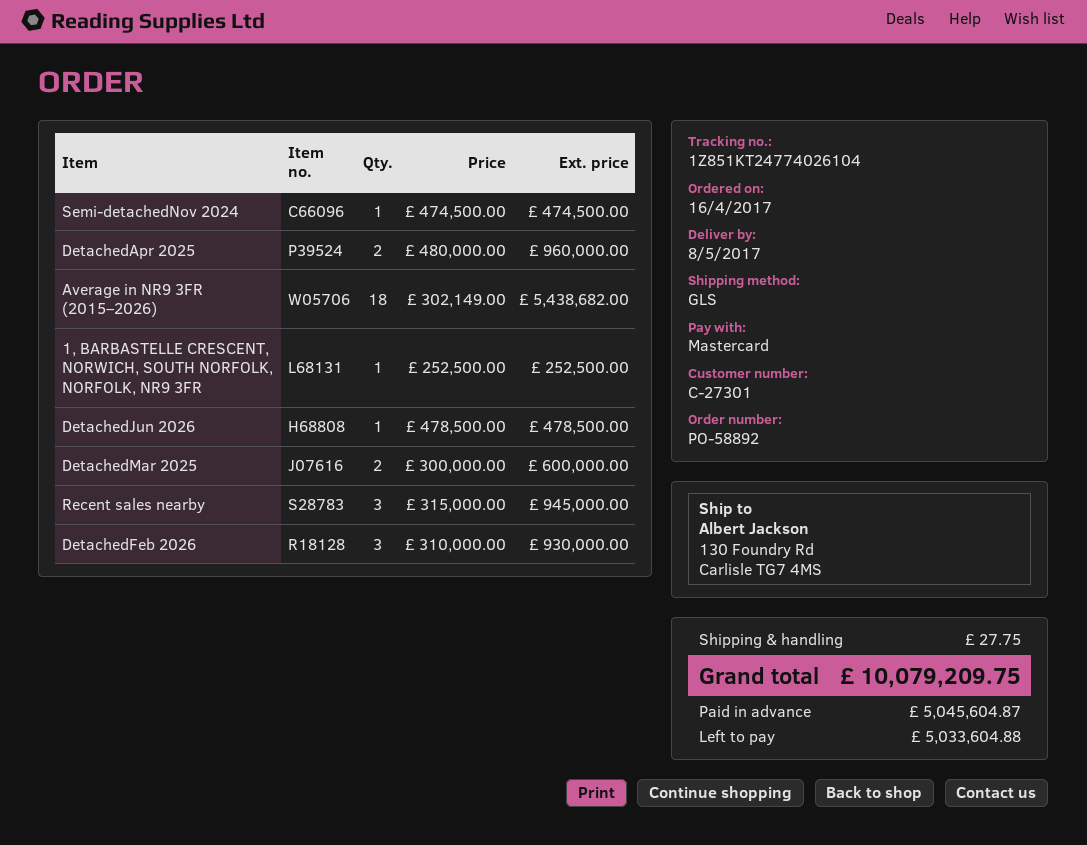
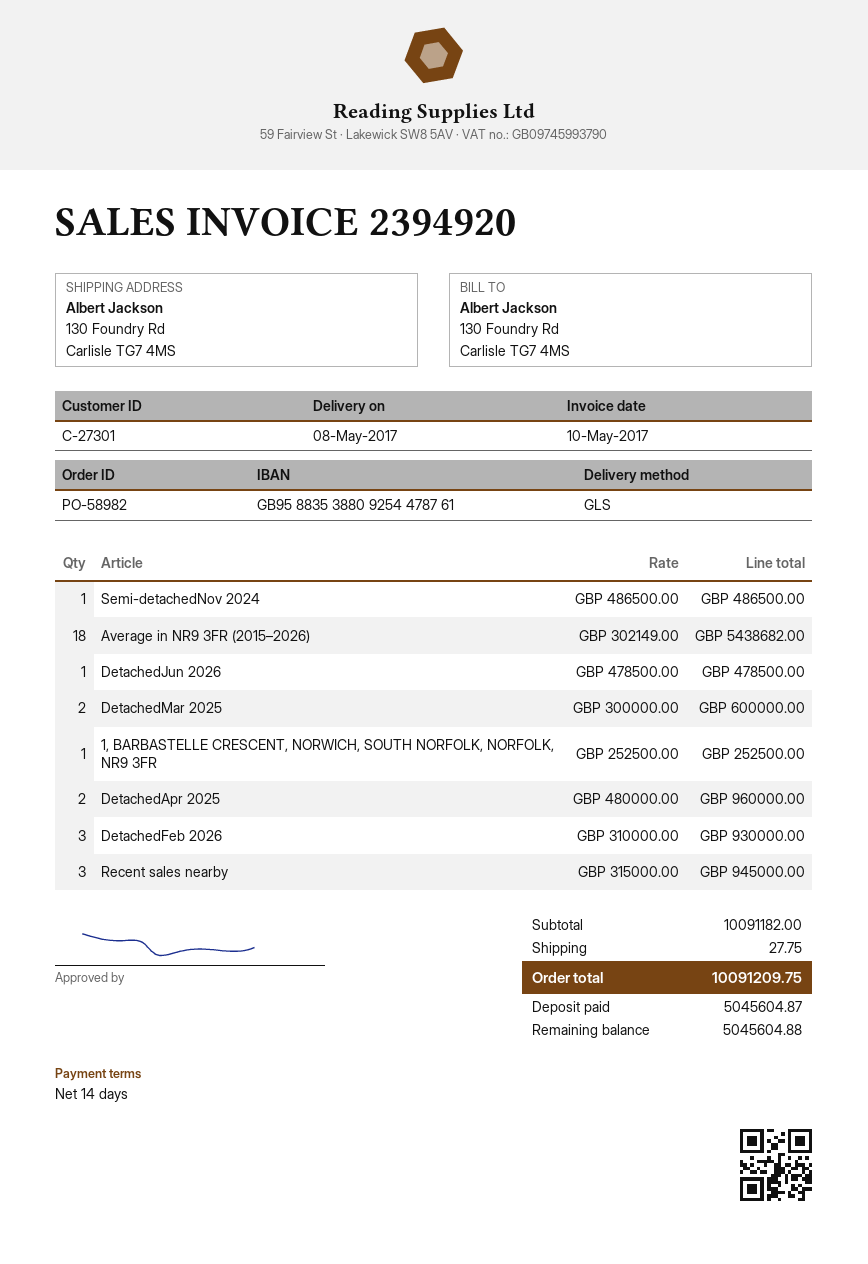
order number: PO-58892 -> PO-58982
Semi-detachedNov 2024: 1 x 474500.00 = 474500.00 -> 1 x 486500.00 = 486500.00
total: 10079209.75 -> 10091209.75
balance: 5033604.88 -> 5045604.88

